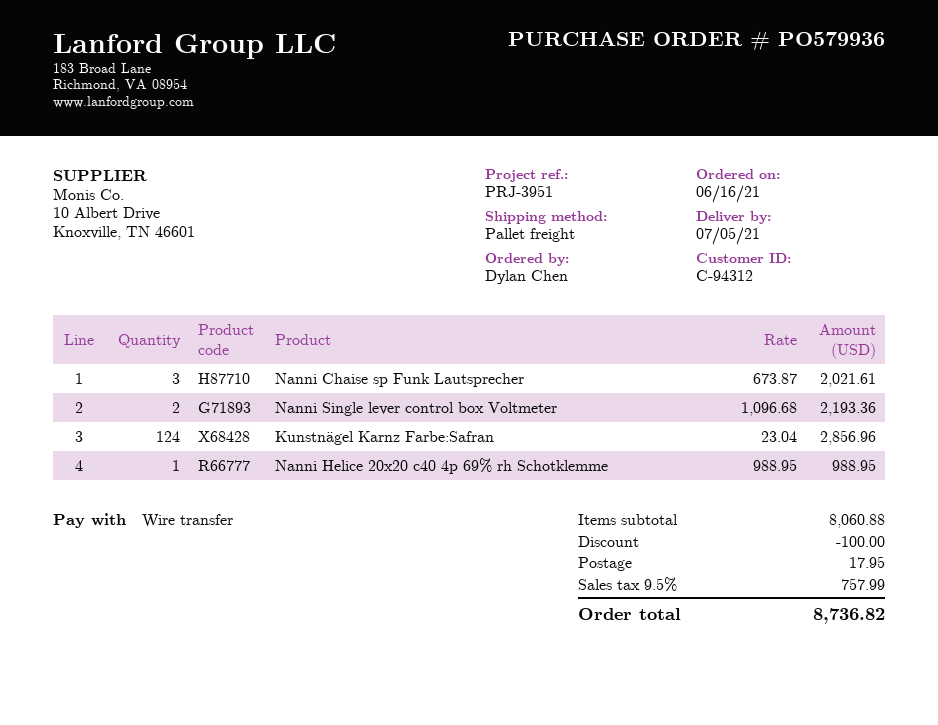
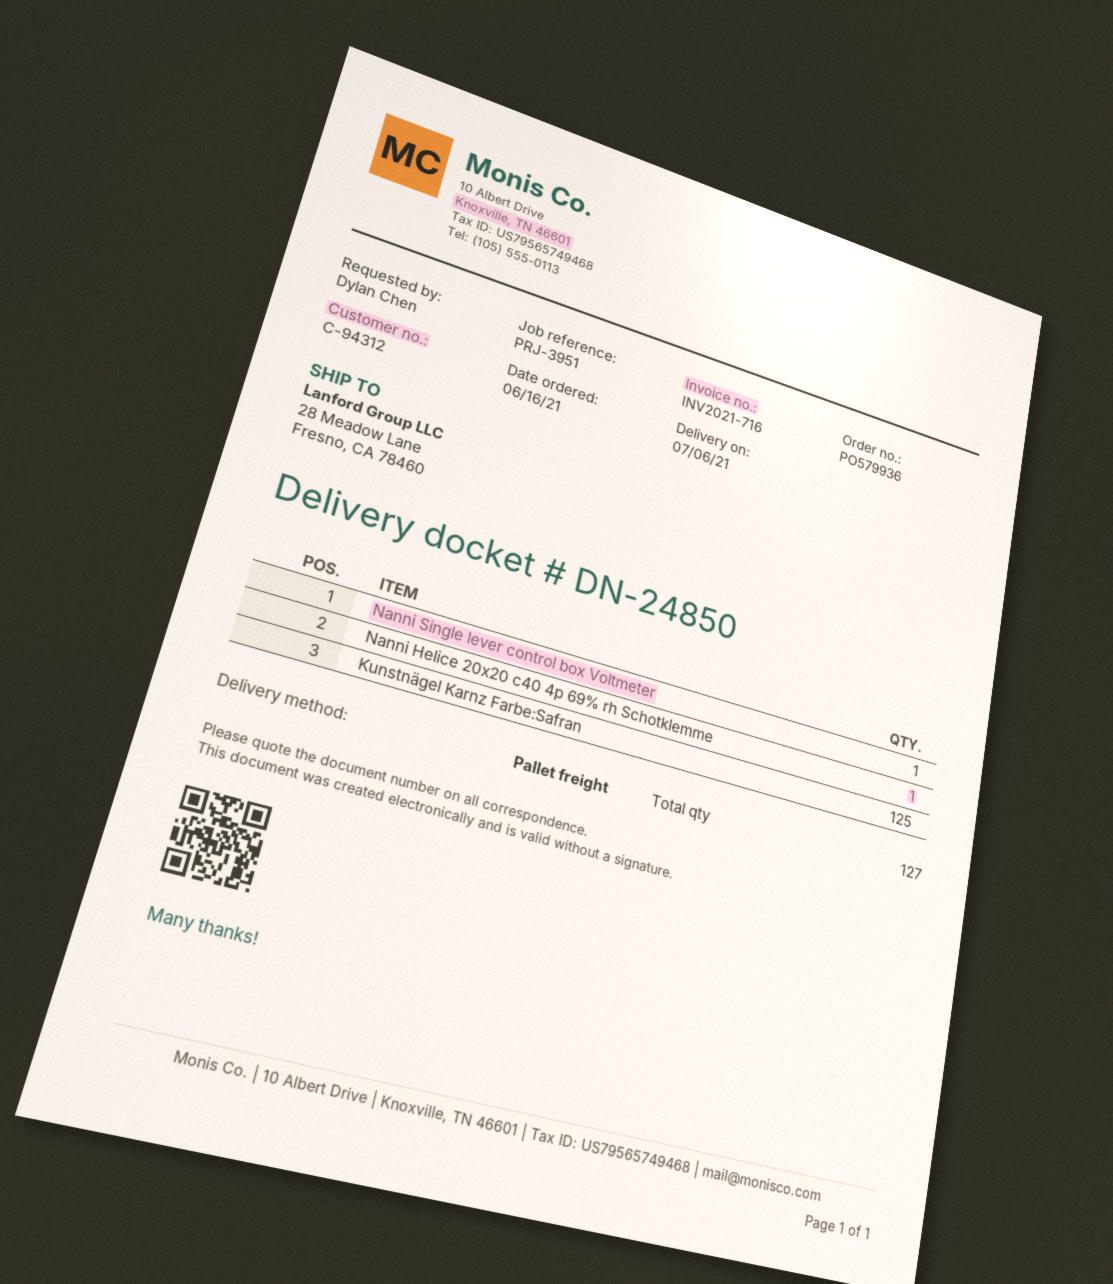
delivery date: 2021-07-05 -> 2021-07-06
Nanni Chaise sp Funk Lautsprecher: 3 -> none
Nanni Single lever control box Voltmeter: 2 -> 1
Kunstnägel Karnz Farbe:Safran: 124 -> 125

